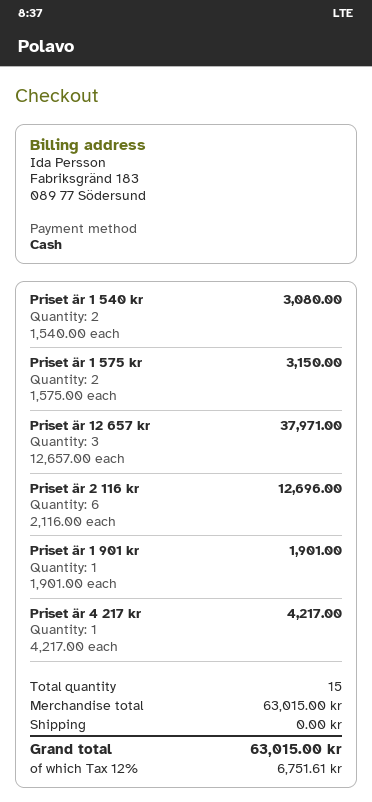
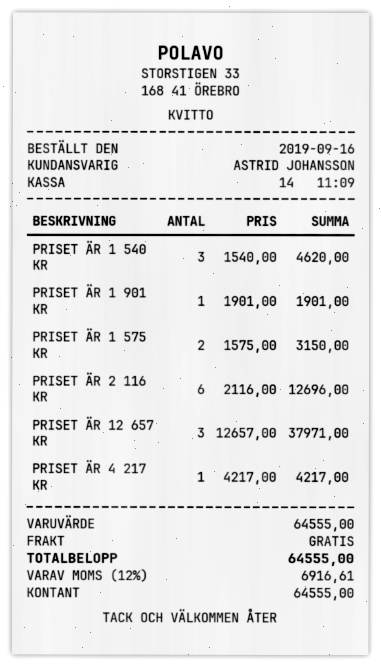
Priset är 1 540 kr: 2 x 1540.00 = 3080.00 -> 3 x 1540.00 = 4620.00
subtotal: 63015.00 -> 64555.00
tax: 12% = 6751.61 -> 12% = 6916.61
total: 63015.00 -> 64555.00

